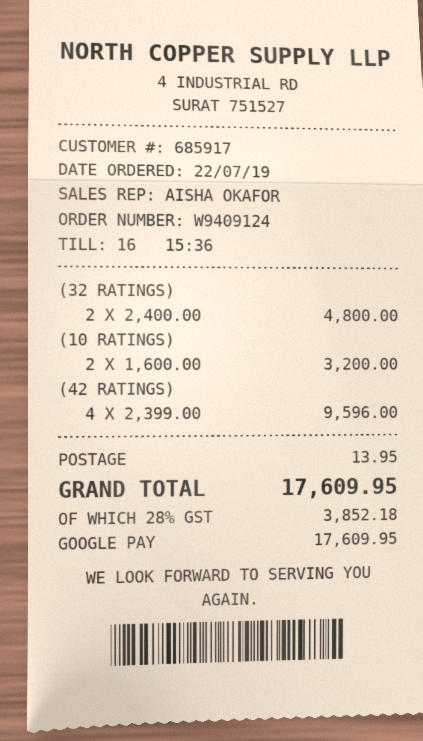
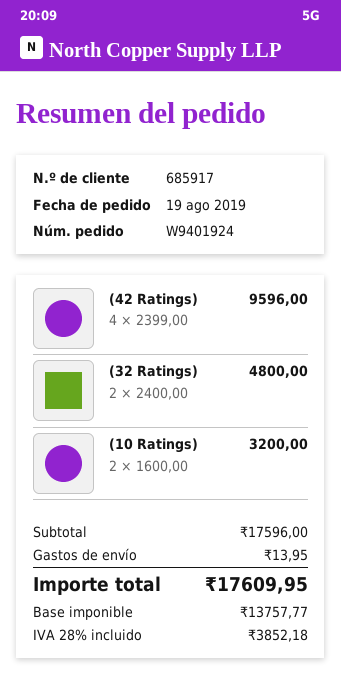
order number: W9409124 -> W9401924
order date: 2019-07-22 -> 2019-08-19

